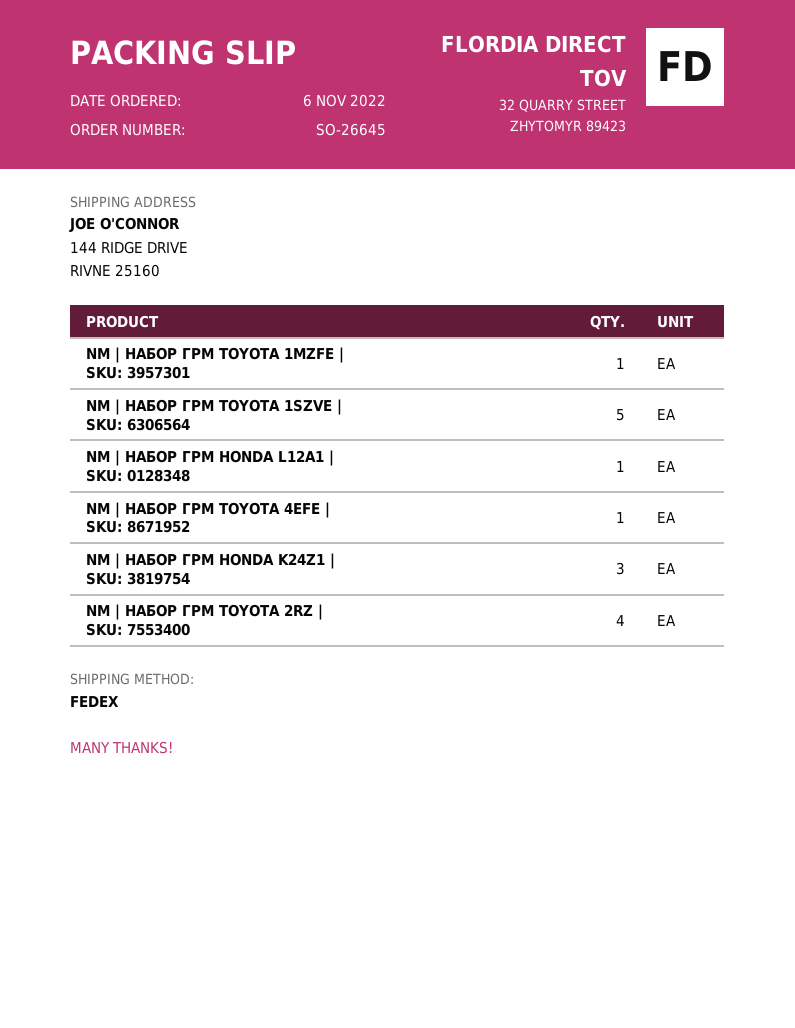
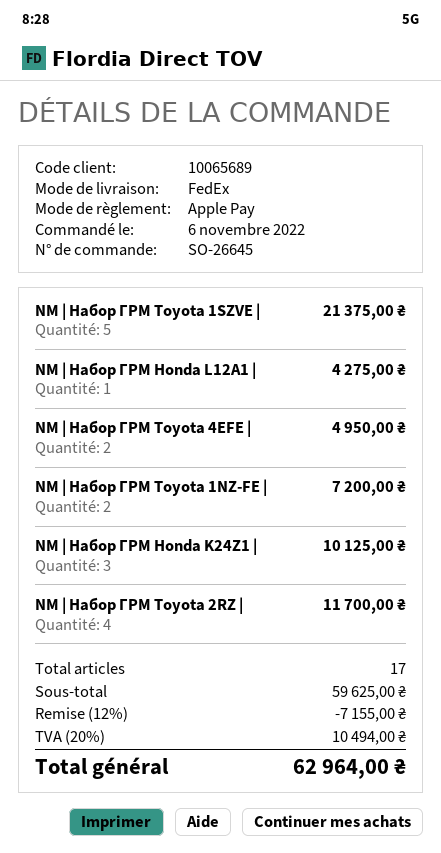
NM | НАБОР ГРМ TOYOTA 1MZFE |: 1 -> none
NM | НАБОР ГРМ TOYOTA 4EFE |: 1 -> 2
NM | Набор ГРМ Toyota 1NZ-FE |: none -> 2

